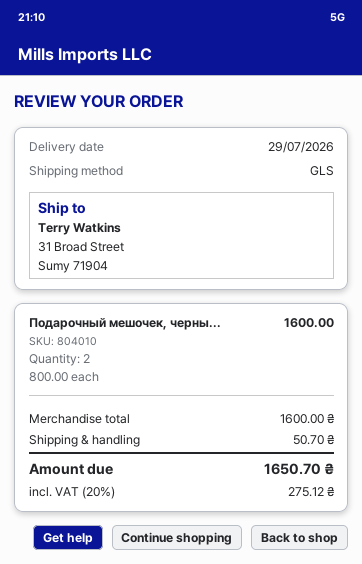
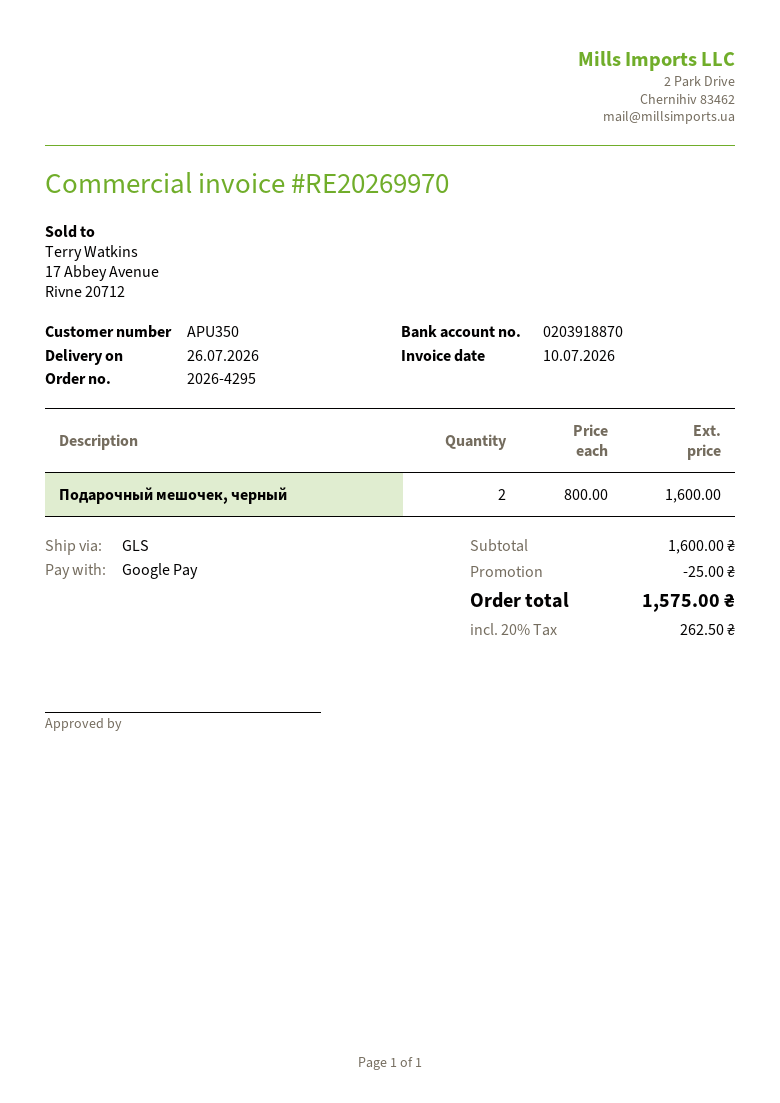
delivery date: 2026-07-29 -> 2026-07-26
discount: none -> 25.00
shipping: 50.70 -> none
tax: 20% = 275.12 -> 20% = 262.50
total: 1650.70 -> 1575.00

